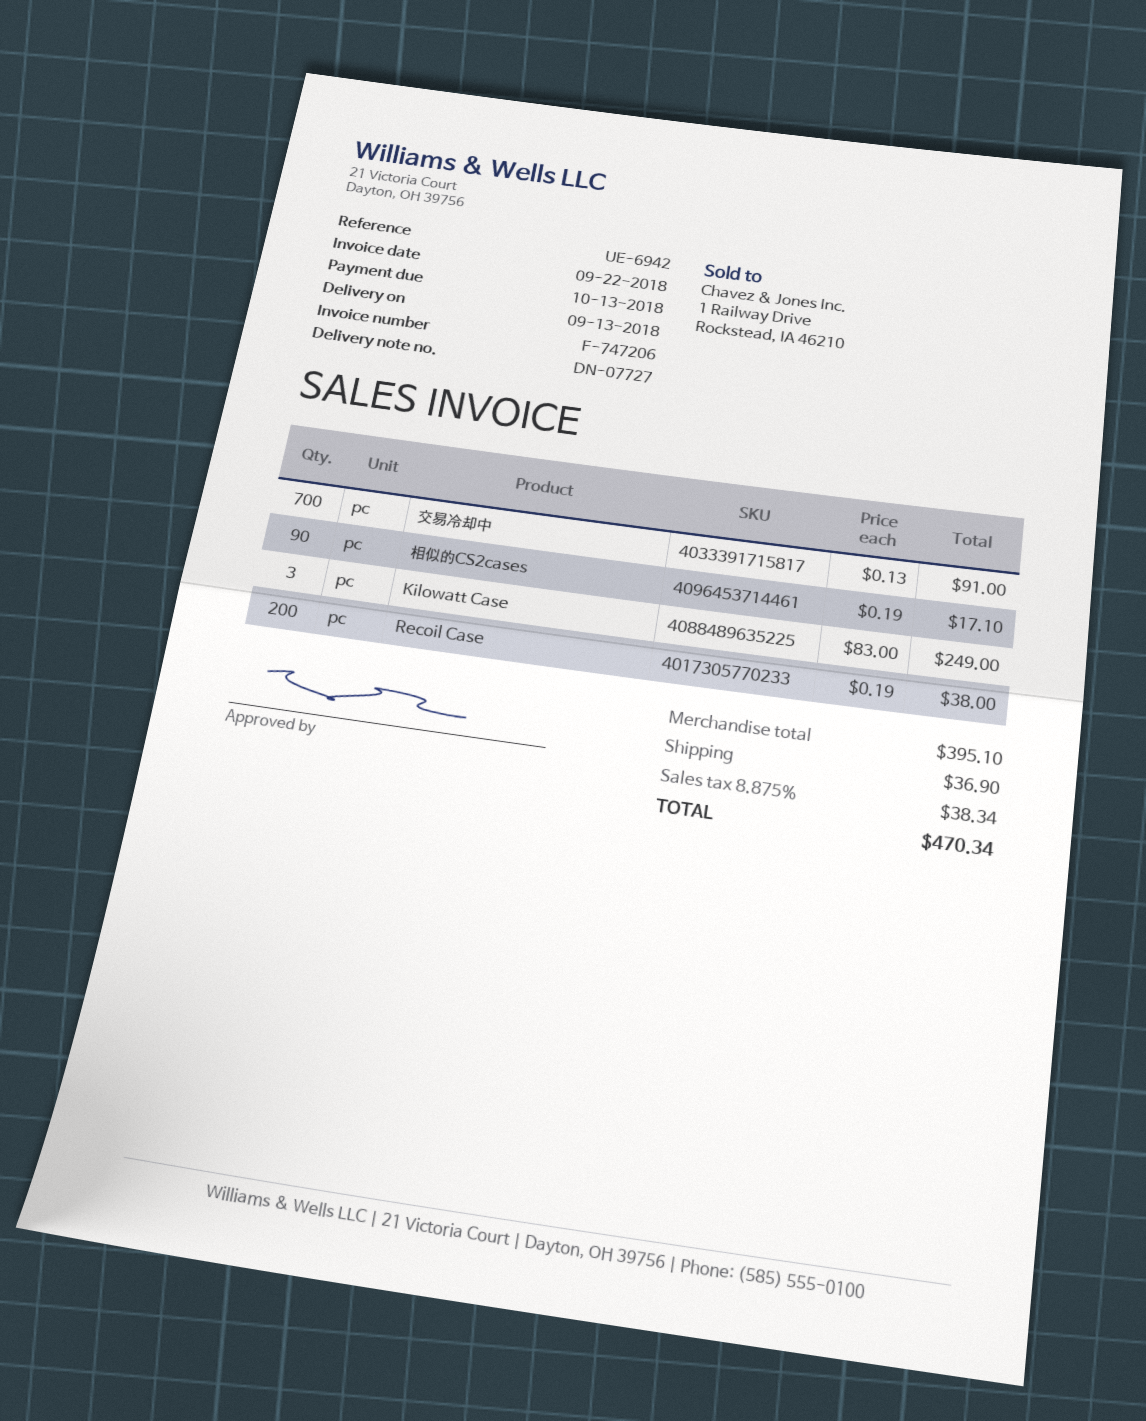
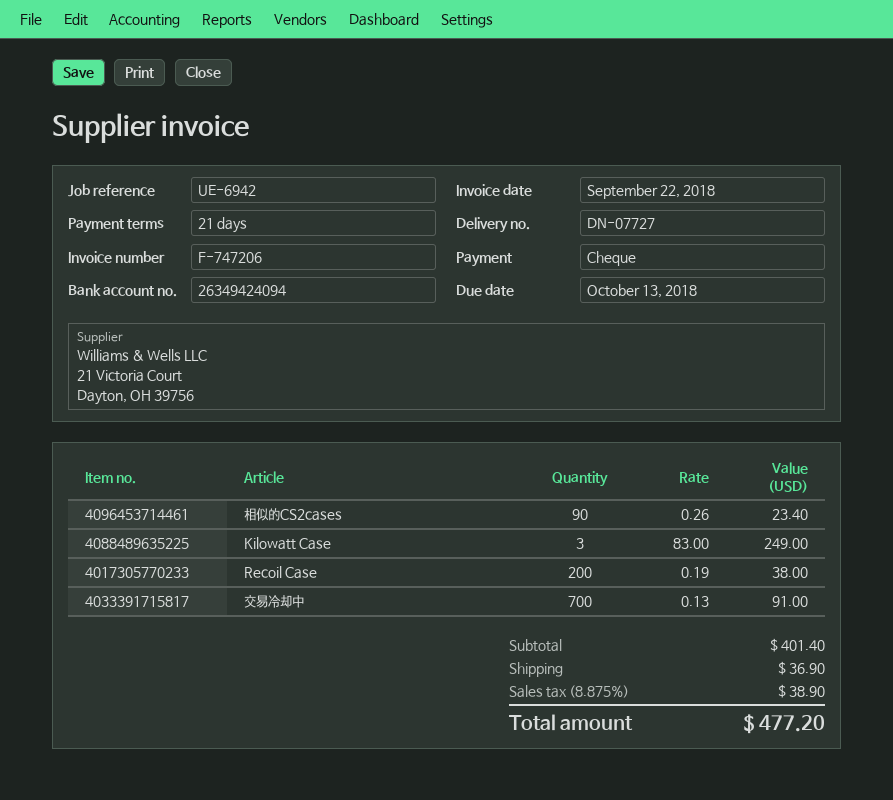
相似的CS2cases: 90 x 0.19 = 17.10 -> 90 x 0.26 = 23.40
subtotal: 395.10 -> 401.40
tax: 8.875% = 38.34 -> 8.875% = 38.90
total: 470.34 -> 477.20

